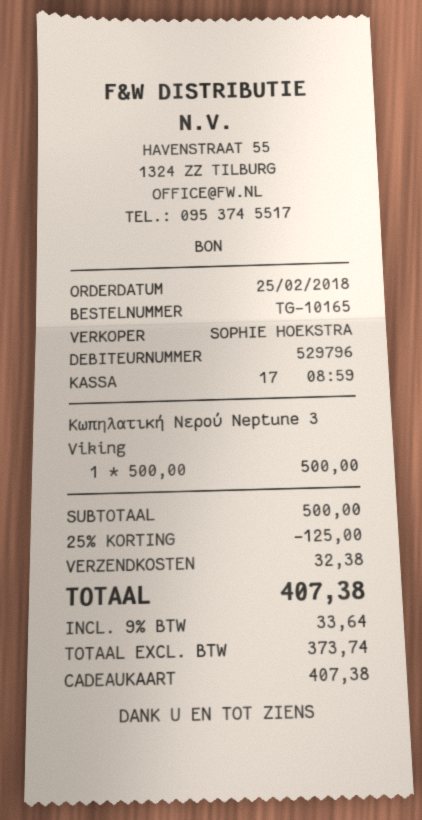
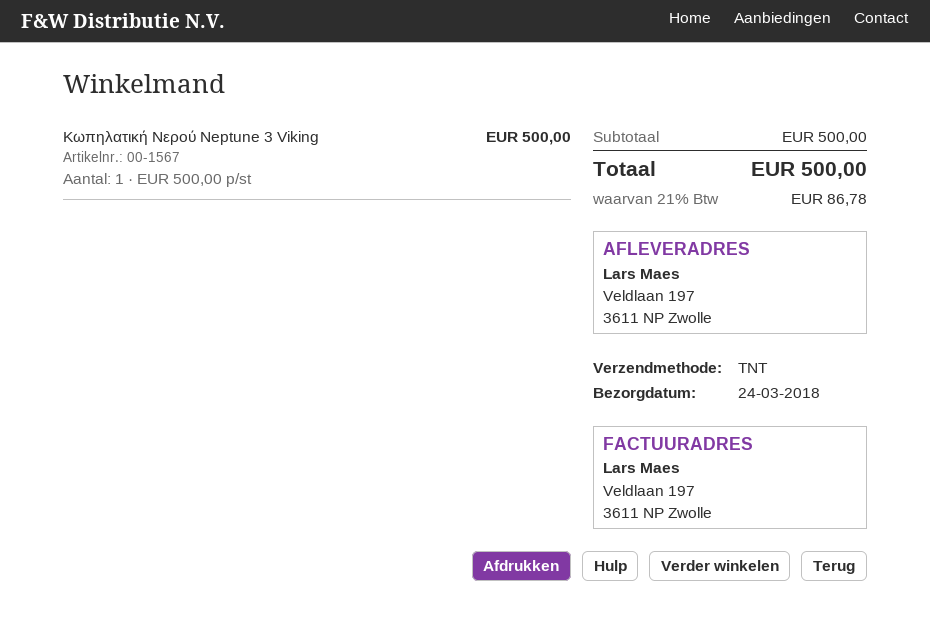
discount: 25% = 125.00 -> none
shipping: 32.38 -> none
tax: 9% = 33.64 -> 21% = 86.78
total: 407.38 -> 500.00

